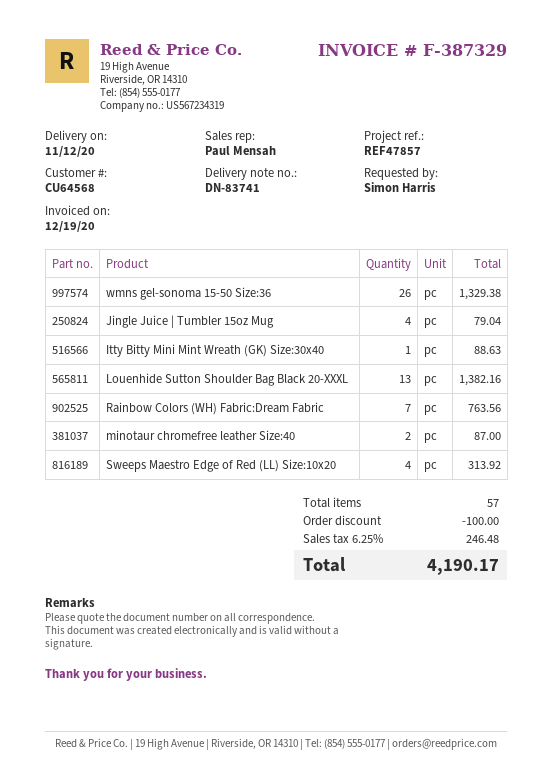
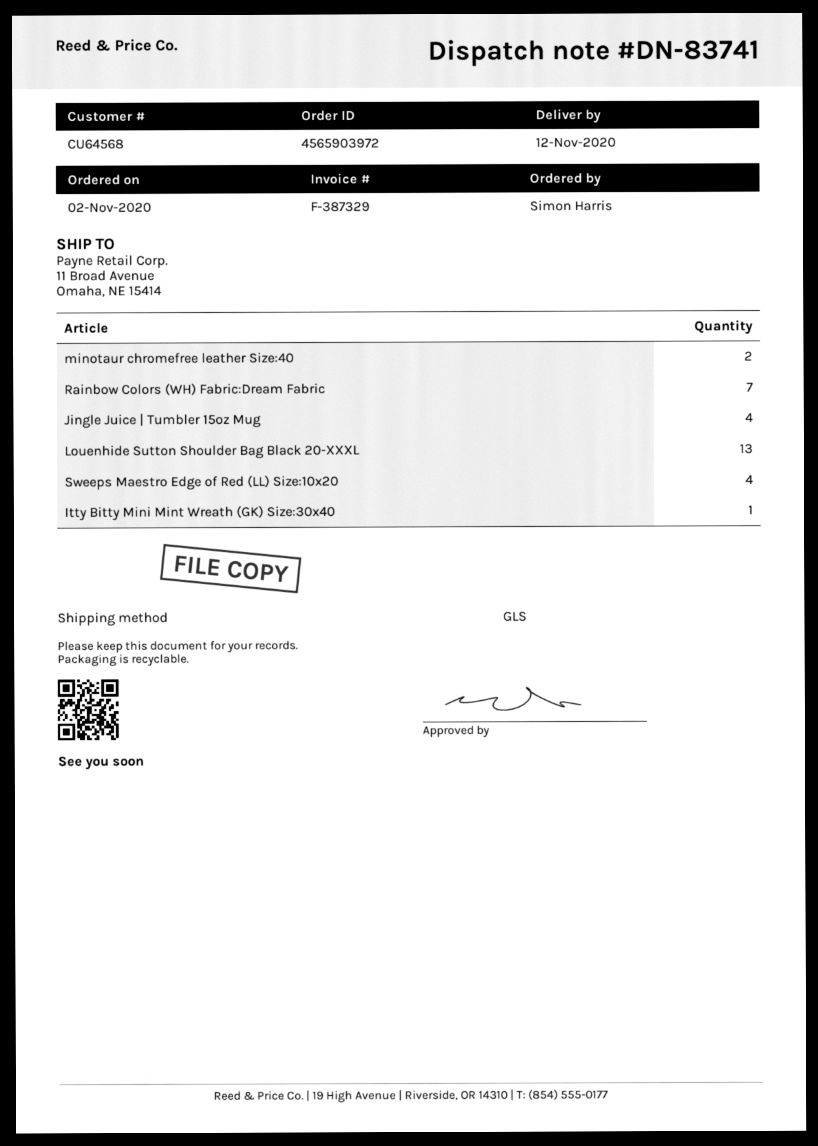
wmns gel-sonoma 15-50 Size:36: 26 -> none

